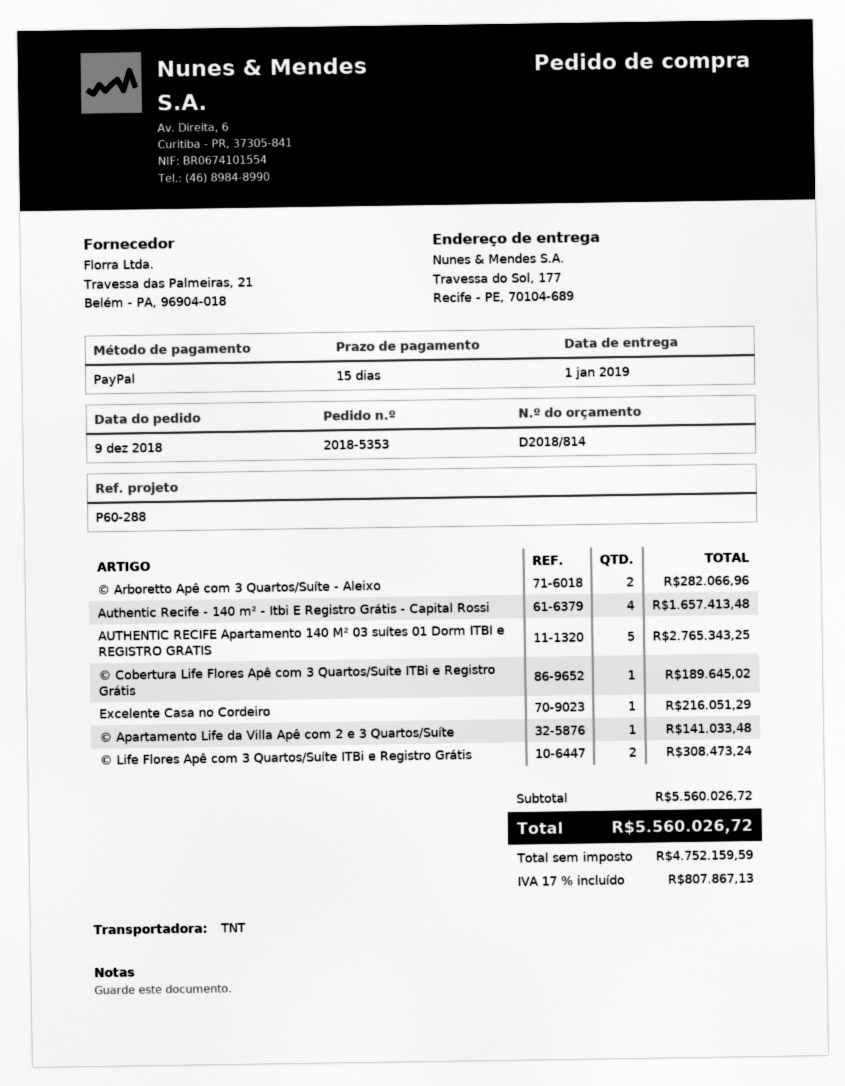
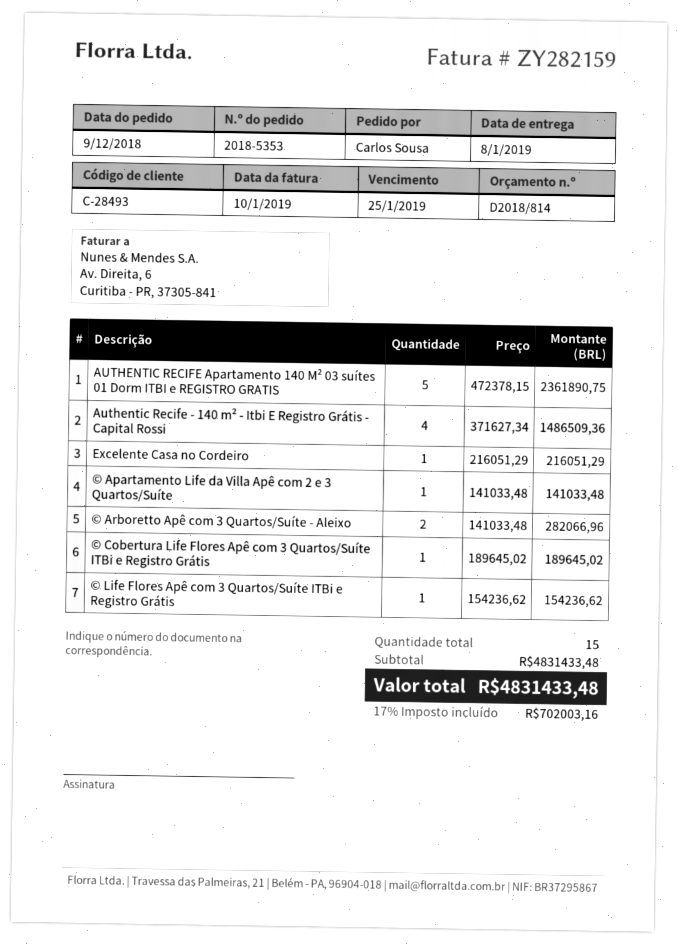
delivery date: 2019-01-01 -> 2019-01-08
Authentic Recife - 140 m² - Itbi E Registro Grátis - Capital Rossi: 4 for 1657413.48 -> 4 for 1486509.36
AUTHENTIC RECIFE Apartamento 140 M² 03 suítes 01 Dorm ITBI e REGISTRO GRATIS: 5 for 2765343.25 -> 5 for 2361890.75
© Life Flores Apê com 3 Quartos/Suíte ITBi e Registro Grátis: 2 for 308473.24 -> 1 for 154236.62
subtotal: 5560026.72 -> 4831433.48
tax: 17% = 807867.13 -> 17% = 702003.16
total: 5560026.72 -> 4831433.48

